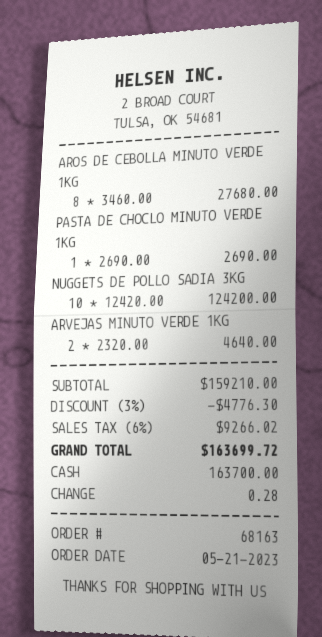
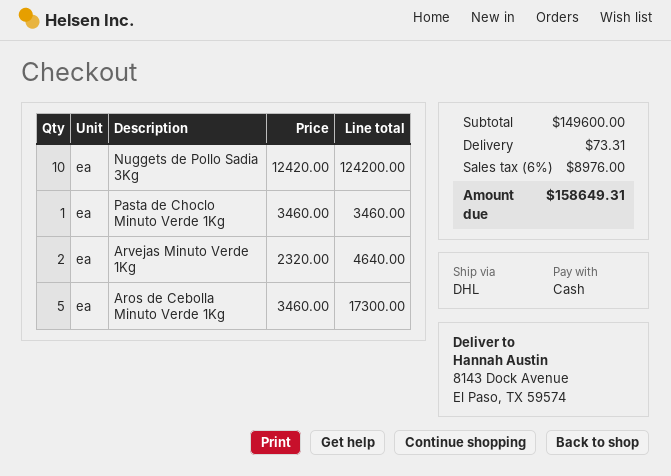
AROS DE CEBOLLA MINUTO VERDE 1KG: 8 x 3460.00 = 27680.00 -> 5 x 3460.00 = 17300.00
PASTA DE CHOCLO MINUTO VERDE 1KG: 1 x 2690.00 = 2690.00 -> 1 x 3460.00 = 3460.00
subtotal: 159210.00 -> 149600.00
discount: 3% = 4776.30 -> none
shipping: none -> 73.31
tax: 6% = 9266.02 -> 6% = 8976.00
total: 163699.72 -> 158649.31

